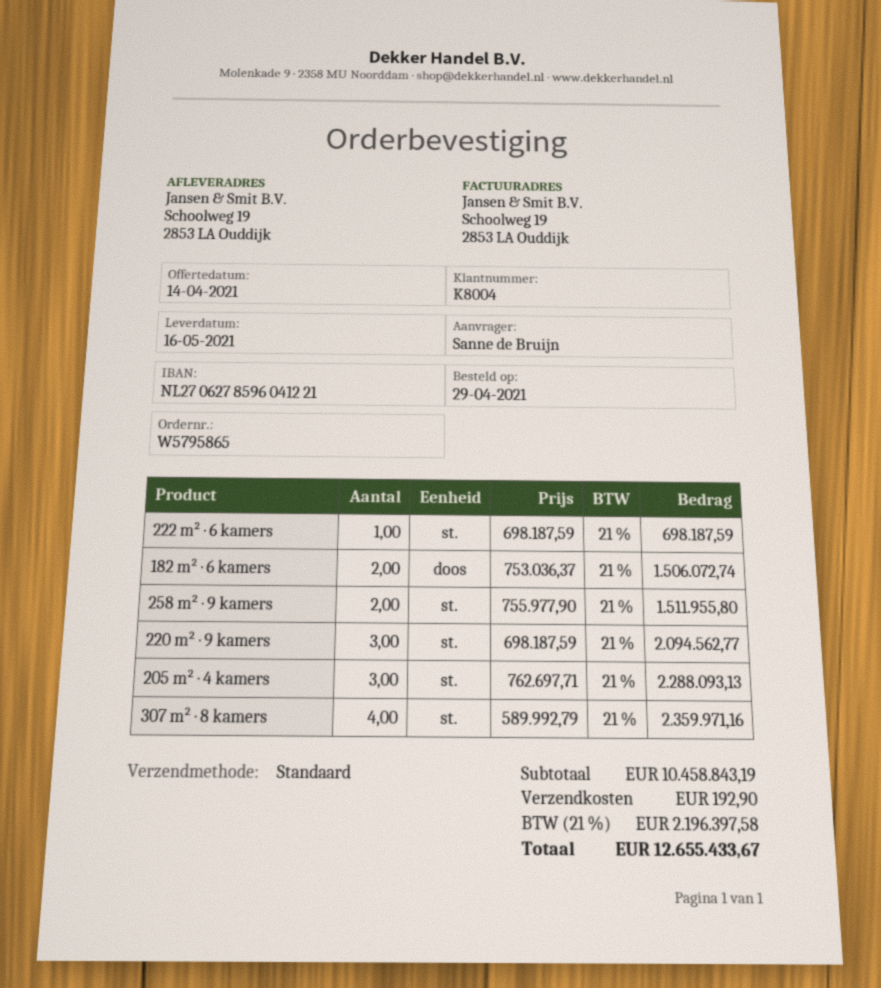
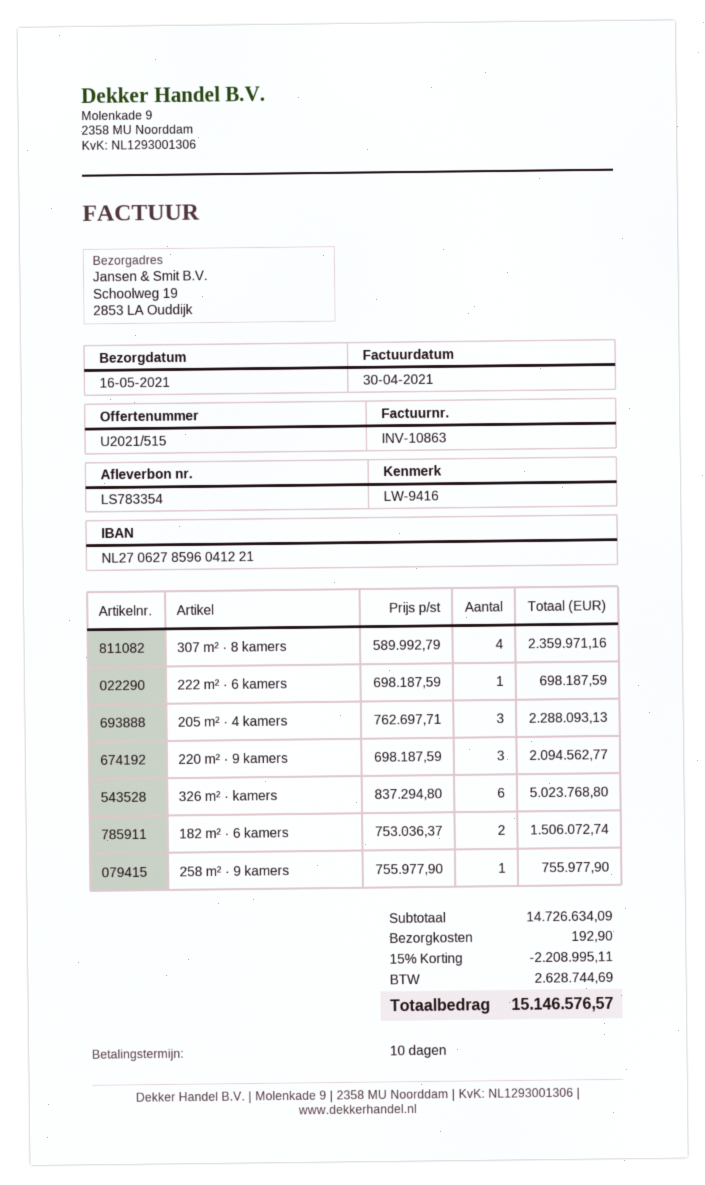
258 m² · 9 kamers: 2 x 755977.90 = 1511955.80 -> 1 x 755977.90 = 755977.90
326 m² · kamers: none -> 6 x 837294.80 = 5023768.80
subtotal: 10458843.19 -> 14726634.09
discount: none -> 15% = 2208995.11
tax: 2196397.58 -> 2628744.69
total: 12655433.67 -> 15146576.57

